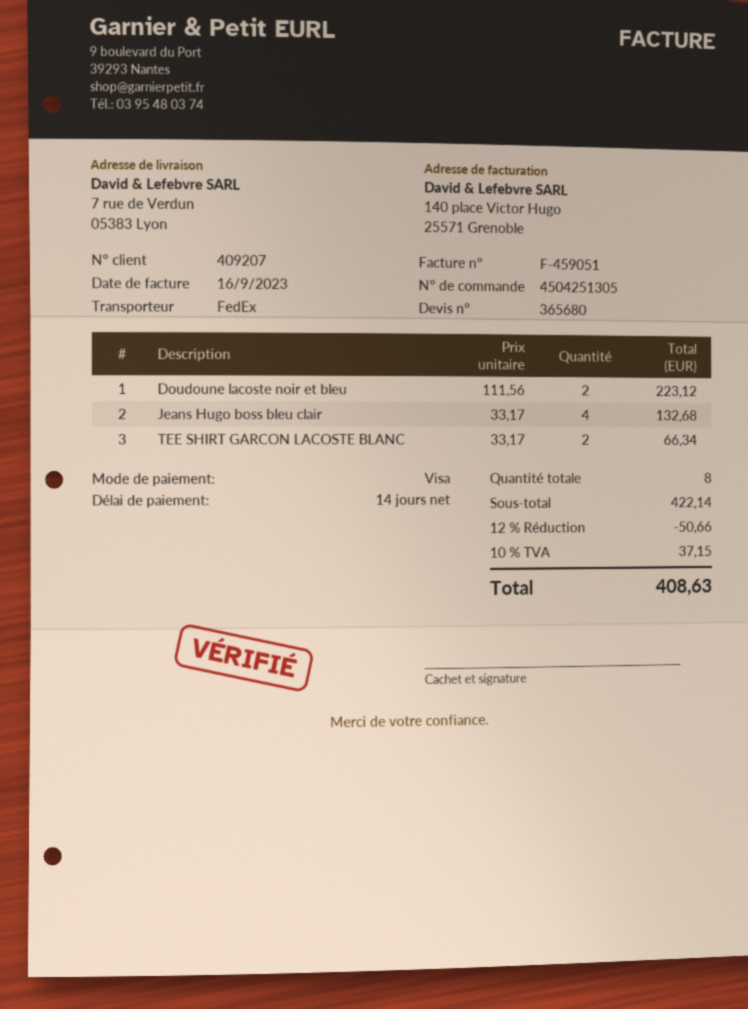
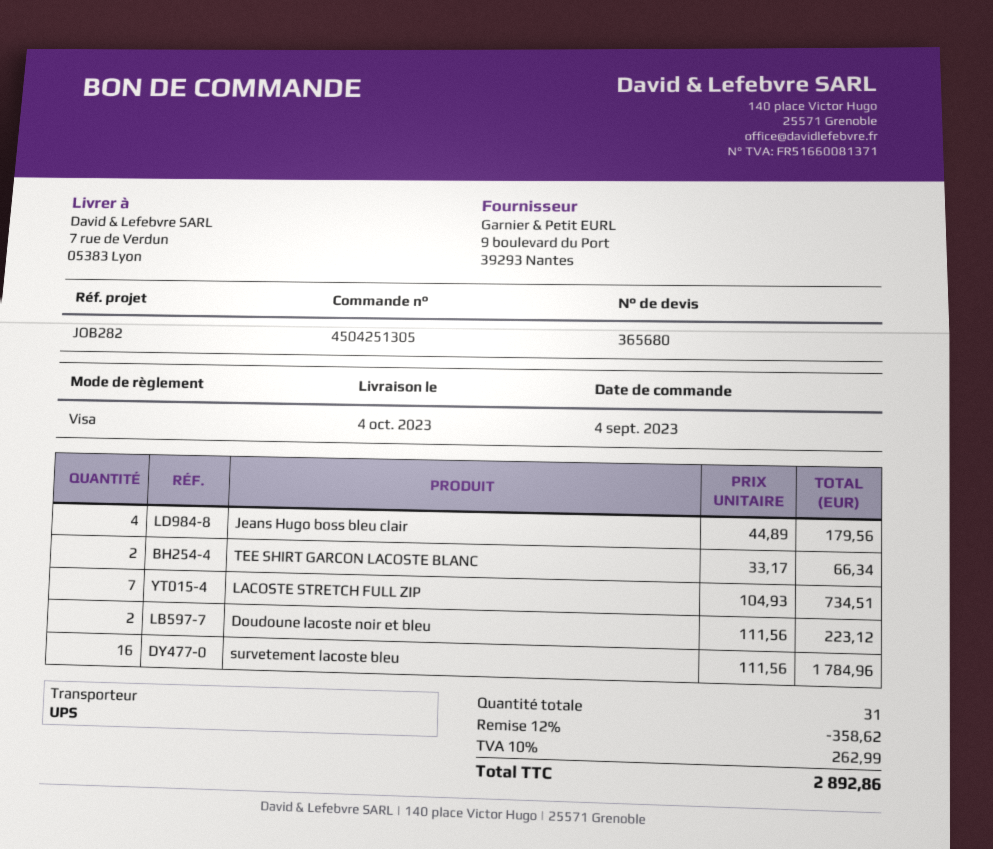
shipping method: FedEx -> UPS
Jeans Hugo boss bleu clair: 4 x 33.17 = 132.68 -> 4 x 44.89 = 179.56
LACOSTE STRETCH FULL ZIP: none -> 7 x 104.93 = 734.51
survetement lacoste bleu: none -> 16 x 111.56 = 1784.96
total quantity: 8 -> 31
discount: 12% = 50.66 -> 12% = 358.62
tax: 10% = 37.15 -> 10% = 262.99
total: 408.63 -> 2892.86

